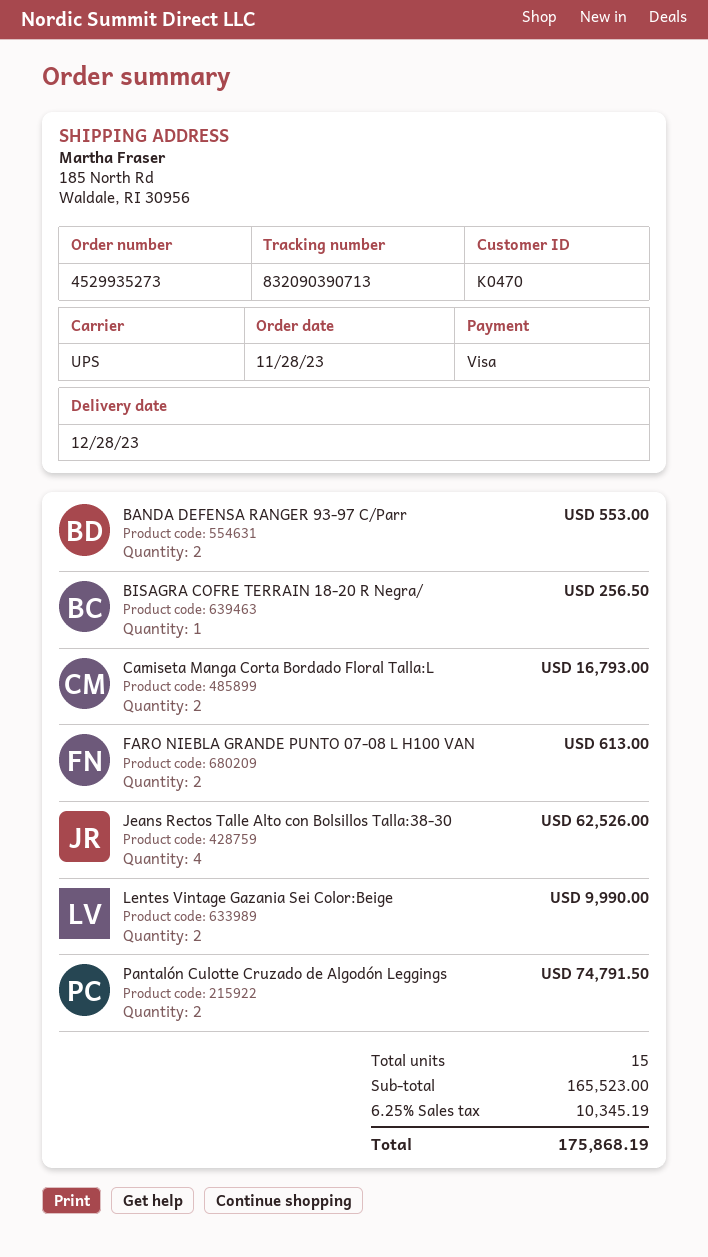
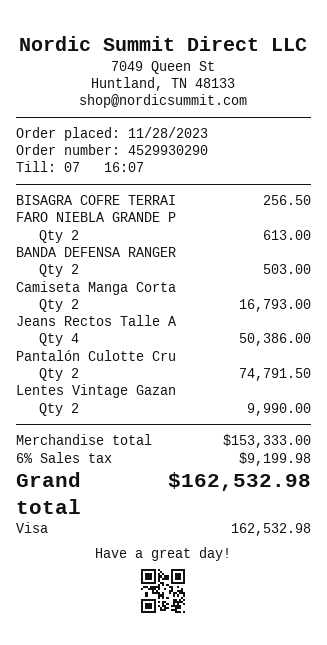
order number: 4529935273 -> 4529930290
BANDA DEFENSA RANGER 93-97 C/Parr: 2 for 553.00 -> 2 for 503.00
Jeans Rectos Talle Alto con Bolsillos Talla:38-30: 4 for 62526.00 -> 4 for 50386.00
subtotal: 165523.00 -> 153333.00
tax: 6.25% = 10345.19 -> 6% = 9199.98
total: 175868.19 -> 162532.98

